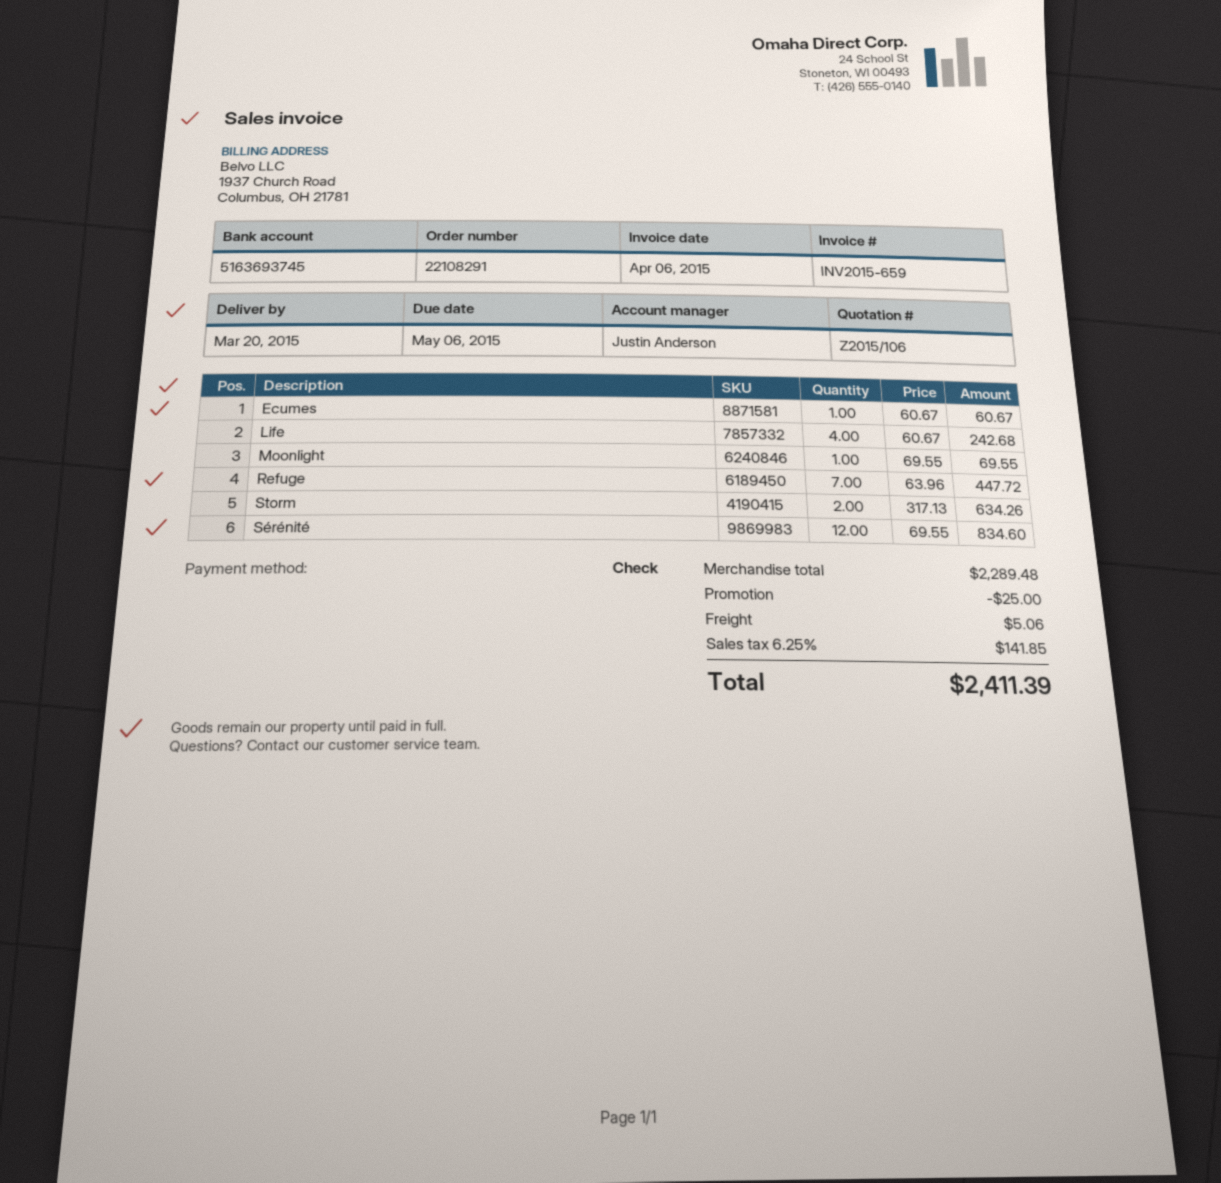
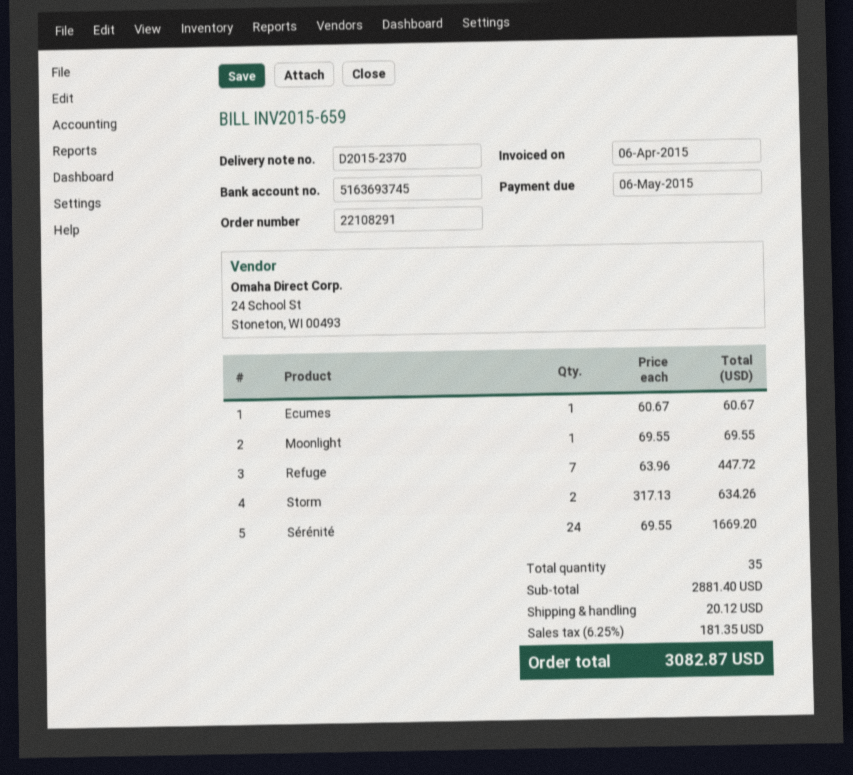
Life: 4 x 60.67 = 242.68 -> none
Sérénité: 12 x 69.55 = 834.60 -> 24 x 69.55 = 1669.20
subtotal: 2289.48 -> 2881.40
discount: 25.00 -> none
shipping: 5.06 -> 20.12
tax: 6.25% = 141.85 -> 6.25% = 181.35
total: 2411.39 -> 3082.87

